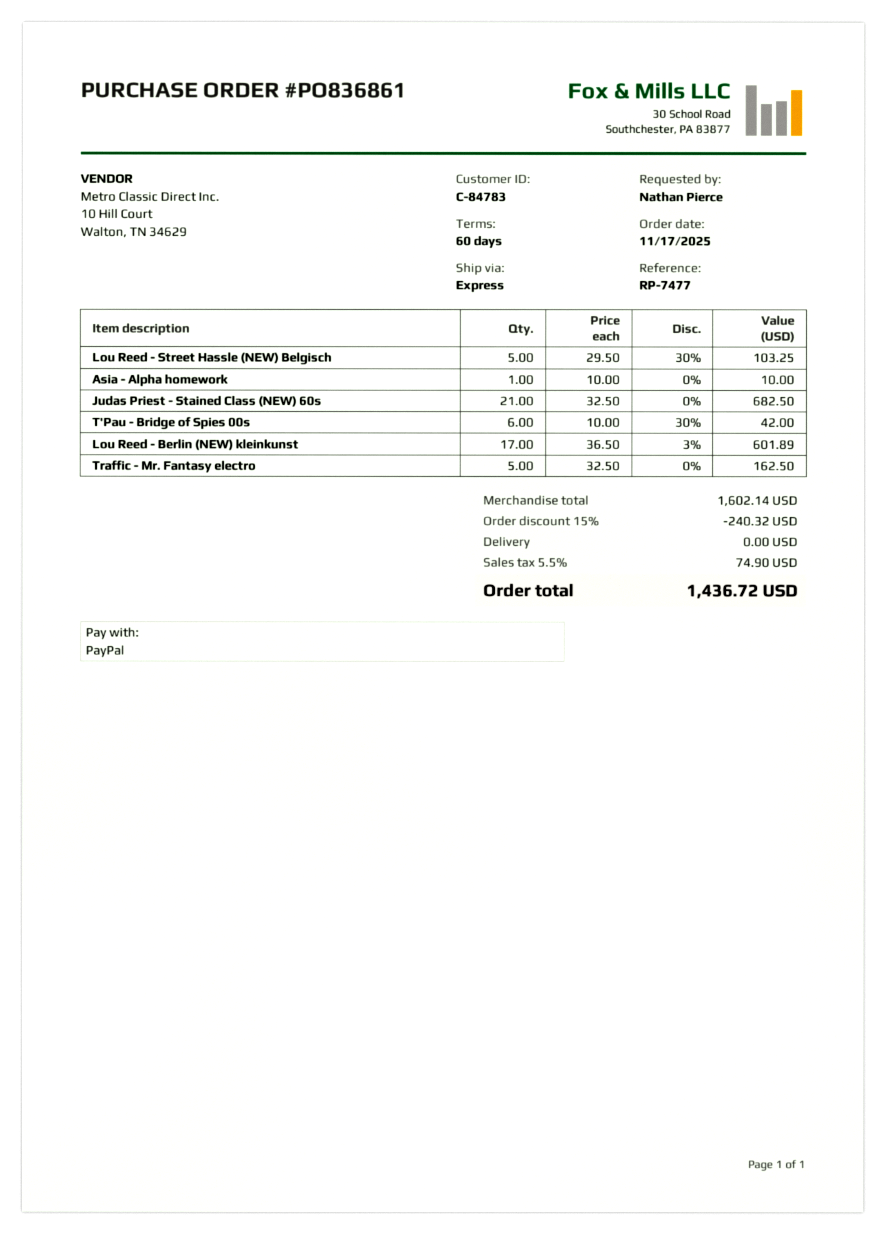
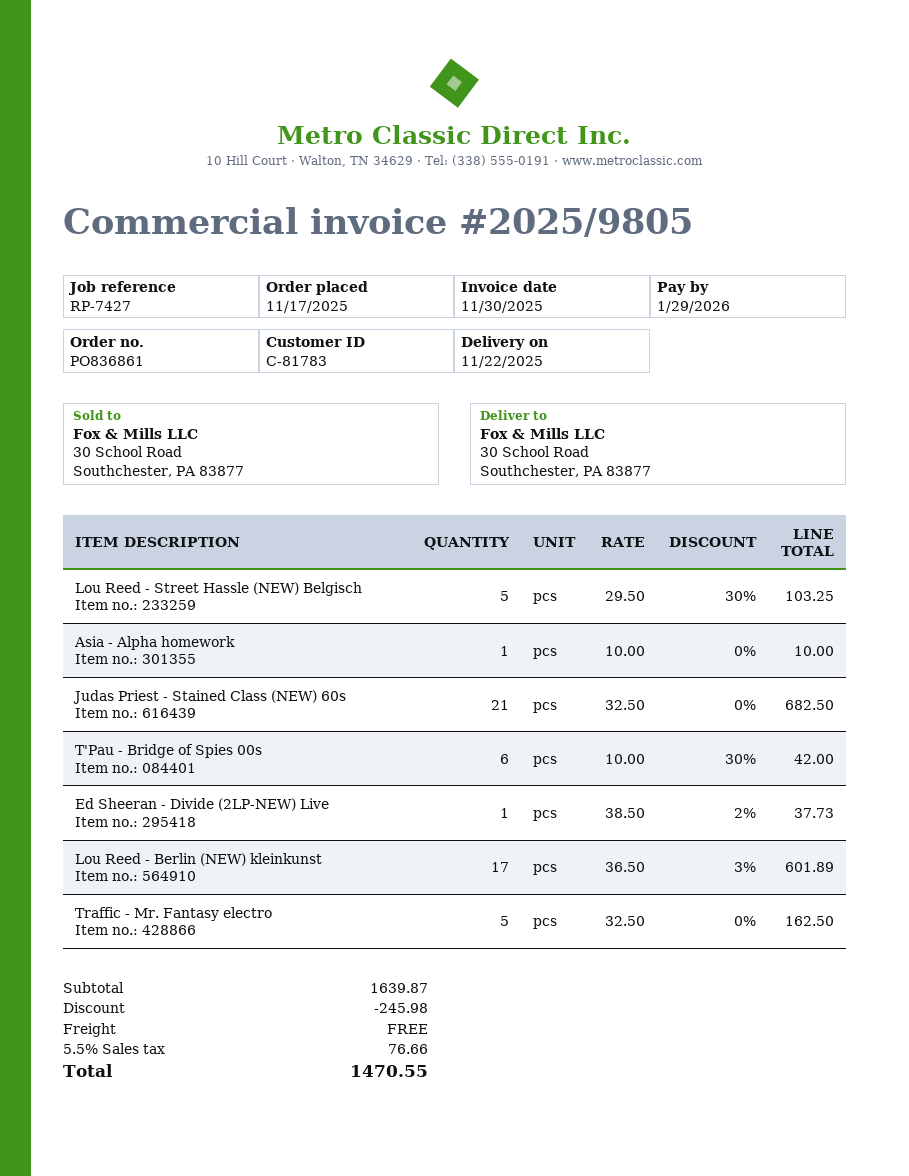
customer number: C-84783 -> C-81783
reference: RP-7477 -> RP-7427
Ed Sheeran - Divide (2LP-NEW) Live: none -> 1 x 38.50 - 2% = 37.73
subtotal: 1602.14 -> 1639.87
discount: 240.32 -> 245.98
tax: 5.5% = 74.90 -> 5.5% = 76.66
total: 1436.72 -> 1470.55

